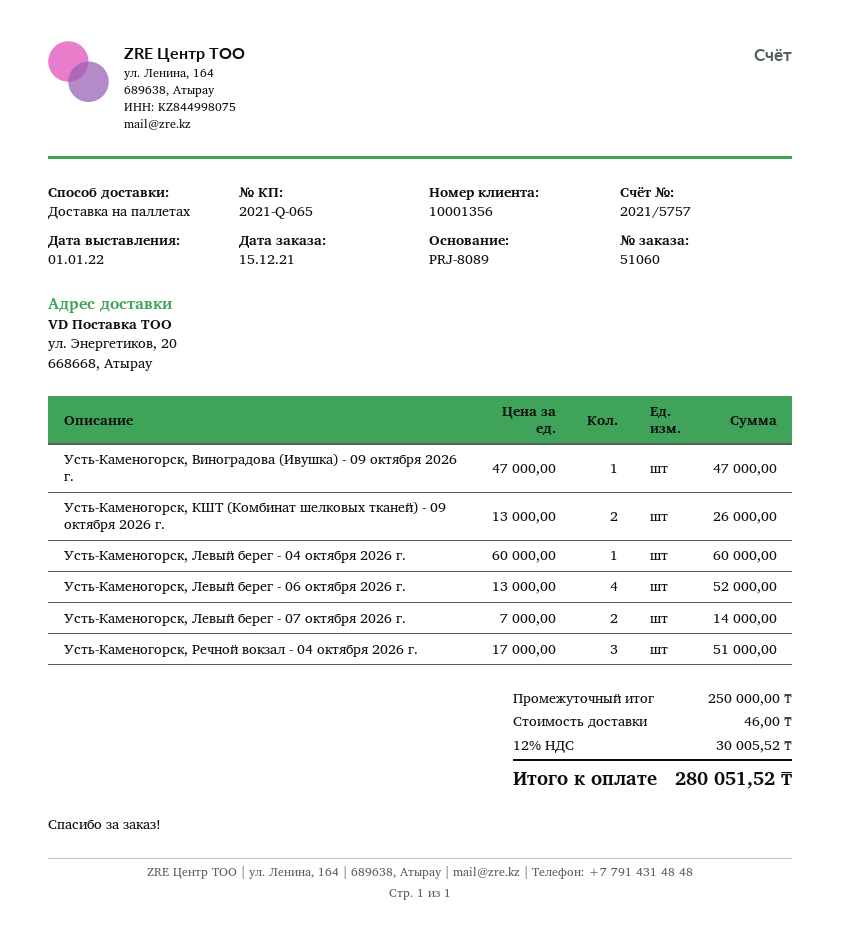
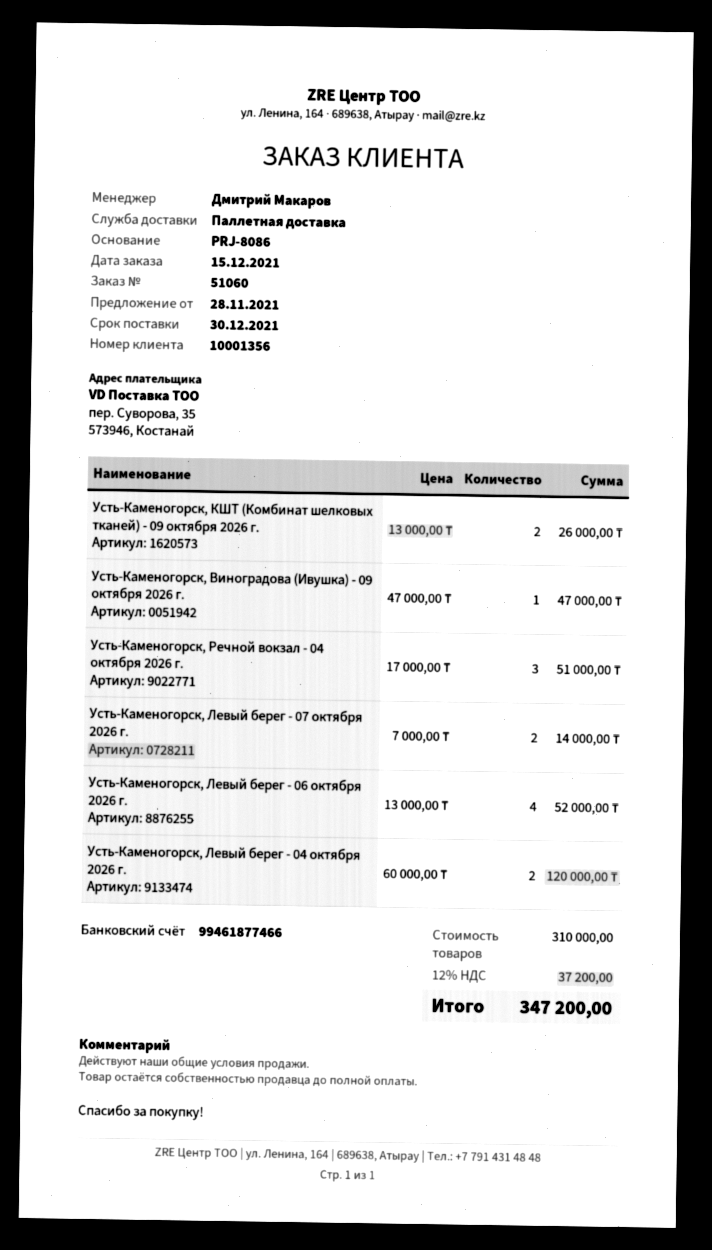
reference: PRJ-8089 -> PRJ-8086
Усть-Каменогорск, Левый берег - 04 октября 2026 г.: 1 x 60000.00 = 60000.00 -> 2 x 60000.00 = 120000.00
subtotal: 250000.00 -> 310000.00
shipping: 46.00 -> none
tax: 12% = 30005.52 -> 12% = 37200.00
total: 280051.52 -> 347200.00

